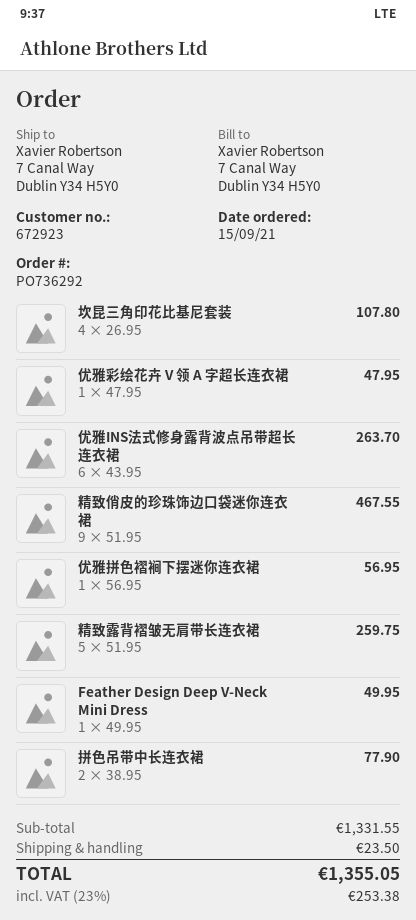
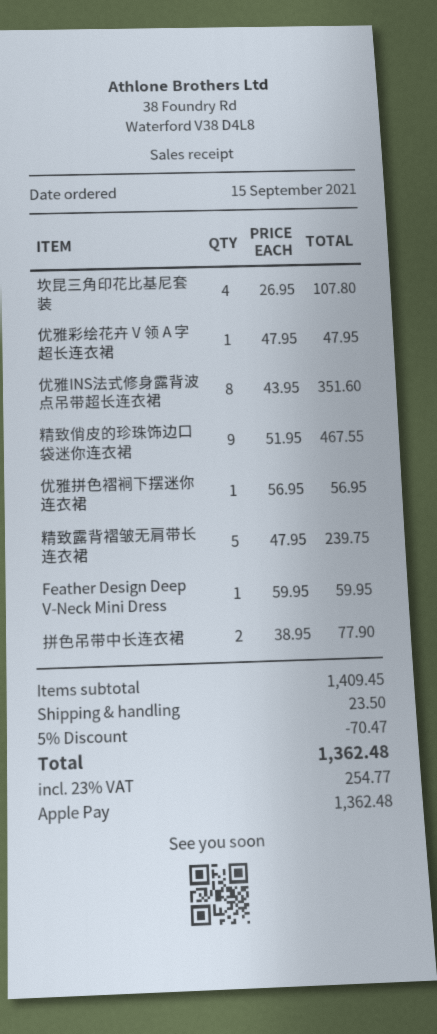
优雅INS法式修身露背波点吊带超长连衣裙: 6 x 43.95 = 263.70 -> 8 x 43.95 = 351.60
精致露背褶皱无肩带长连衣裙: 5 x 51.95 = 259.75 -> 5 x 47.95 = 239.75
Feather Design Deep V-Neck Mini Dress: 1 x 49.95 = 49.95 -> 1 x 59.95 = 59.95
subtotal: 1331.55 -> 1409.45
discount: none -> 5% = 70.47
tax: 23% = 253.38 -> 23% = 254.77
total: 1355.05 -> 1362.48

